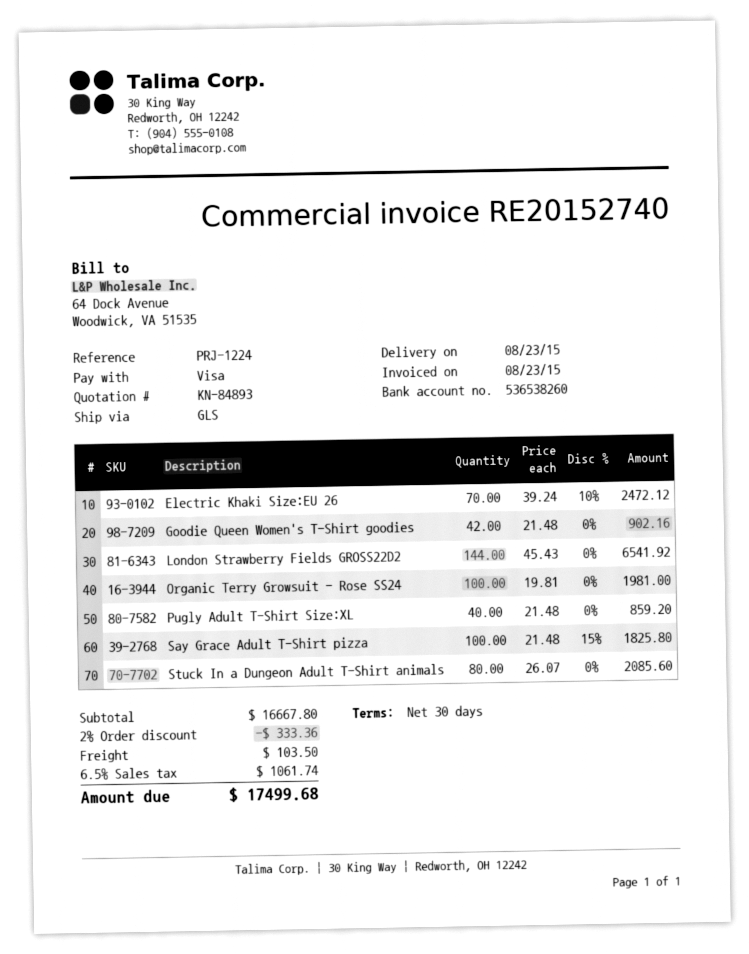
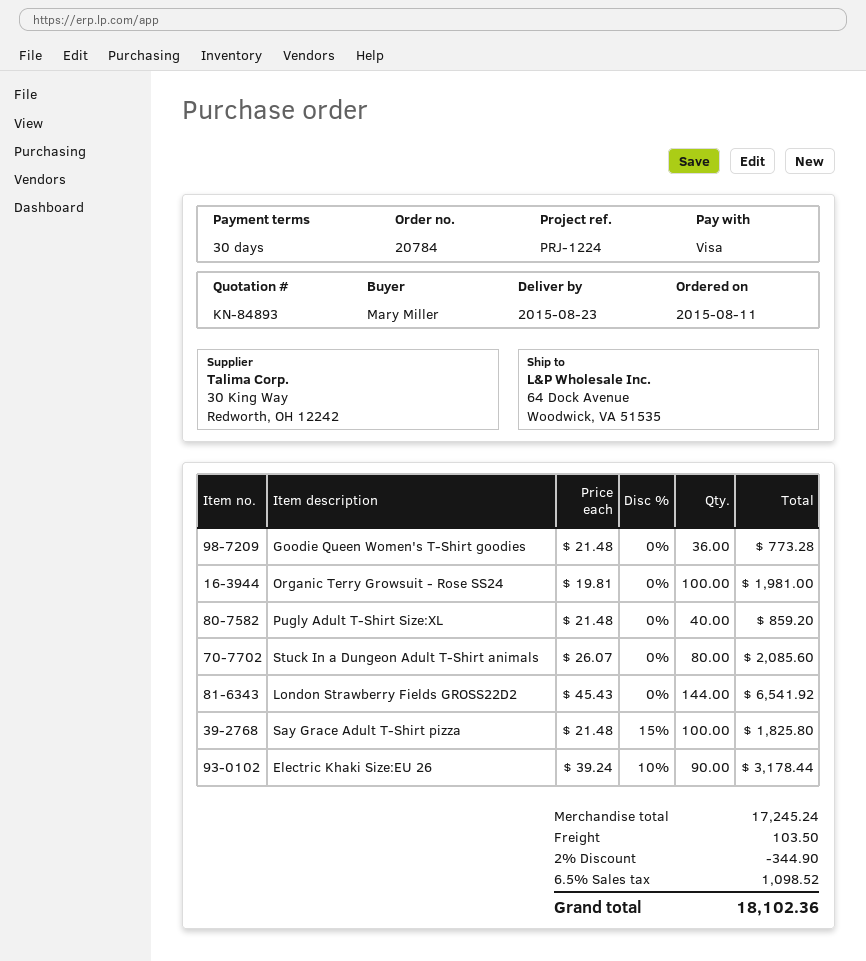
Electric Khaki Size:EU 26: 70 x 39.24 - 10% = 2472.12 -> 90 x 39.24 - 10% = 3178.44
Goodie Queen Women's T-Shirt goodies: 42 x 21.48 = 902.16 -> 36 x 21.48 = 773.28
subtotal: 16667.80 -> 17245.24
discount: 2% = 333.36 -> 2% = 344.90
tax: 6.5% = 1061.74 -> 6.5% = 1098.52
total: 17499.68 -> 18102.36

